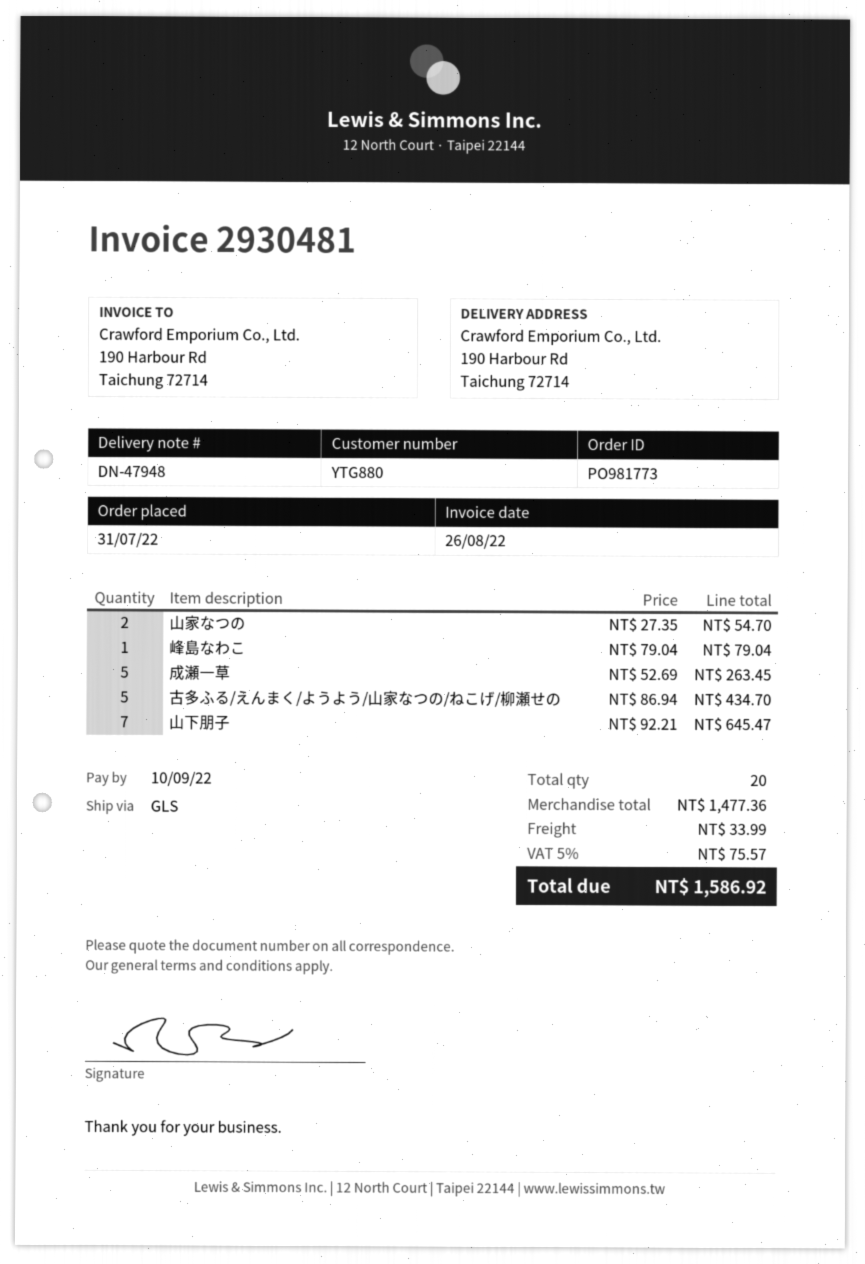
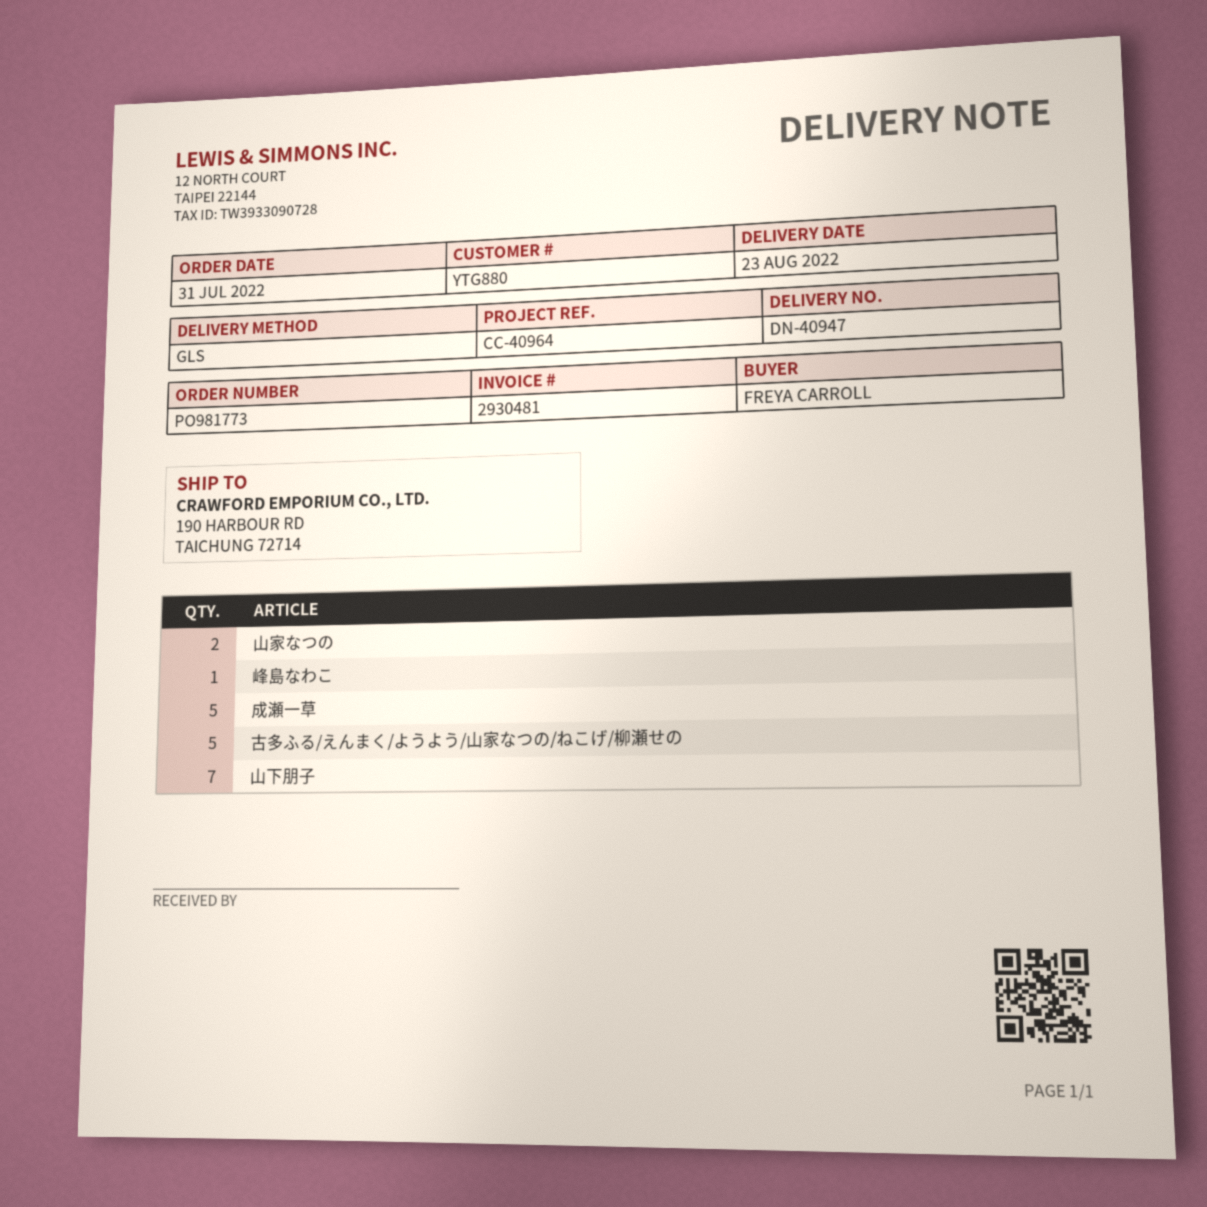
delivery note number: DN-47948 -> DN-40947

